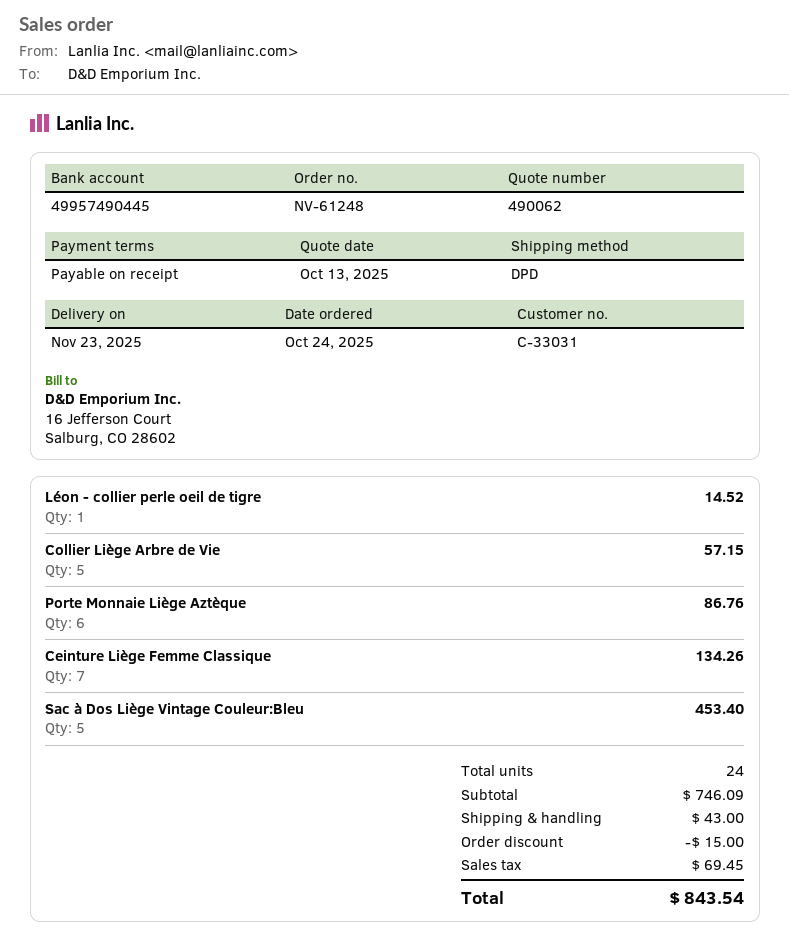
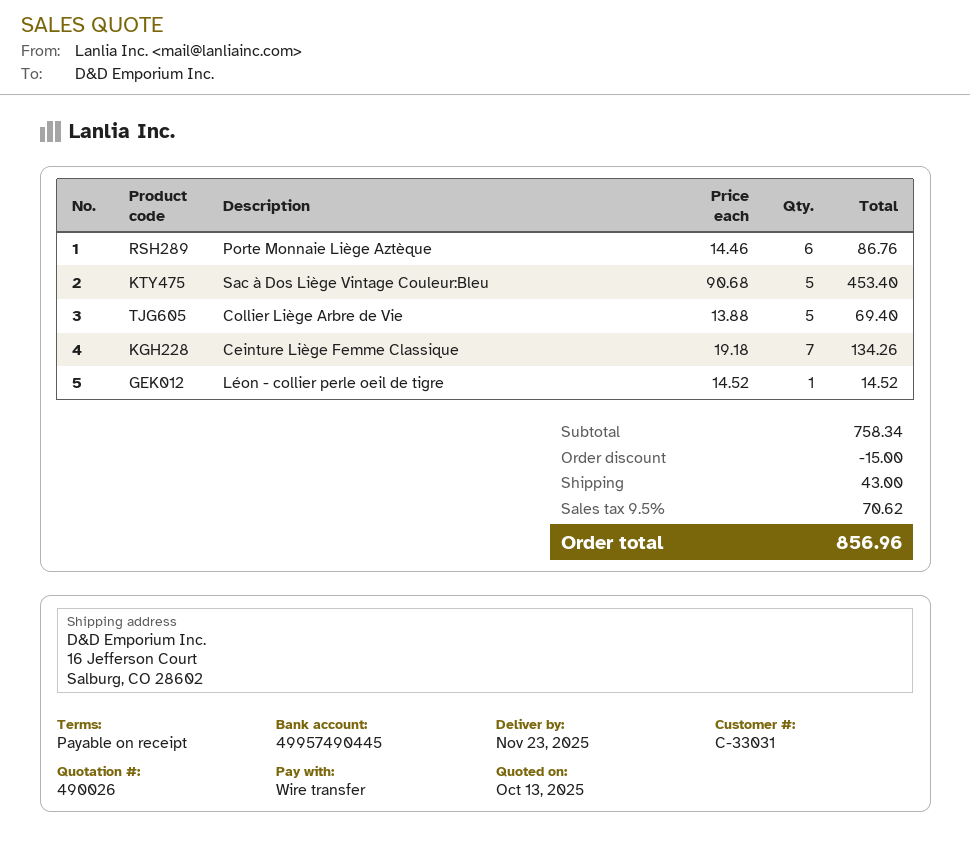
quote number: 490062 -> 490026
Collier Liège Arbre de Vie: 5 for 57.15 -> 5 for 69.40
subtotal: 746.09 -> 758.34
tax: 69.45 -> 70.62
total: 843.54 -> 856.96

